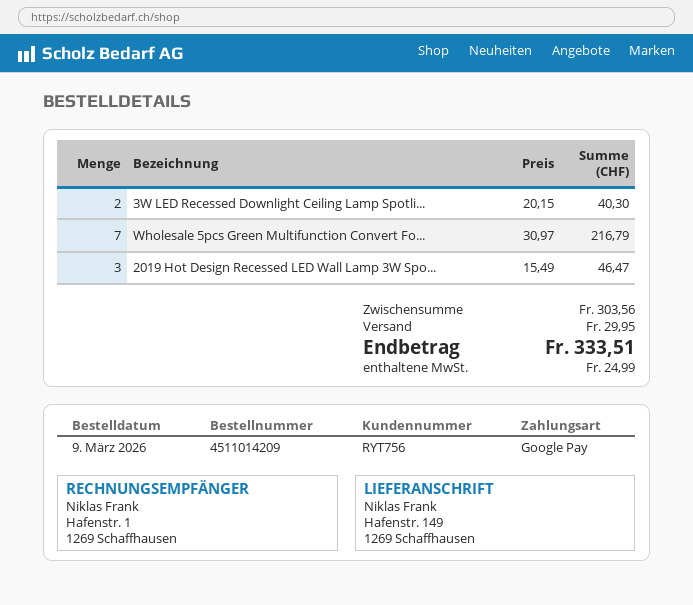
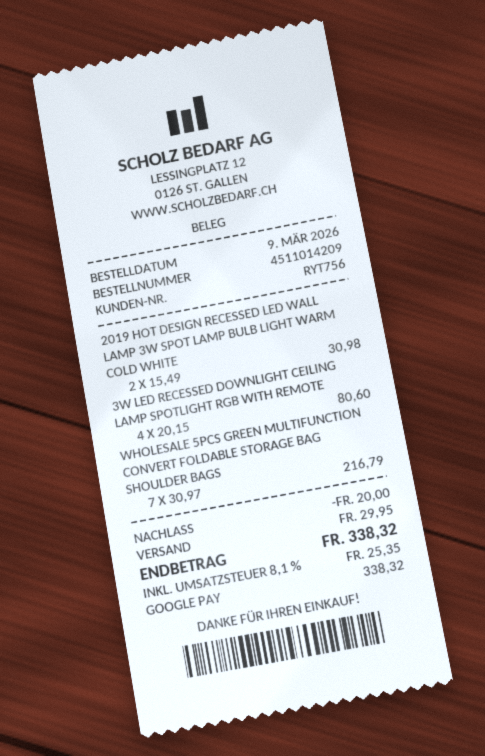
3W LED Recessed Downlight Ceiling Lamp Spotli...: 2 x 20.15 = 40.30 -> 4 x 20.15 = 80.60
2019 Hot Design Recessed LED Wall Lamp 3W Spo...: 3 x 15.49 = 46.47 -> 2 x 15.49 = 30.98
discount: none -> 20.00
tax: 24.99 -> 25.35
total: 333.51 -> 338.32

